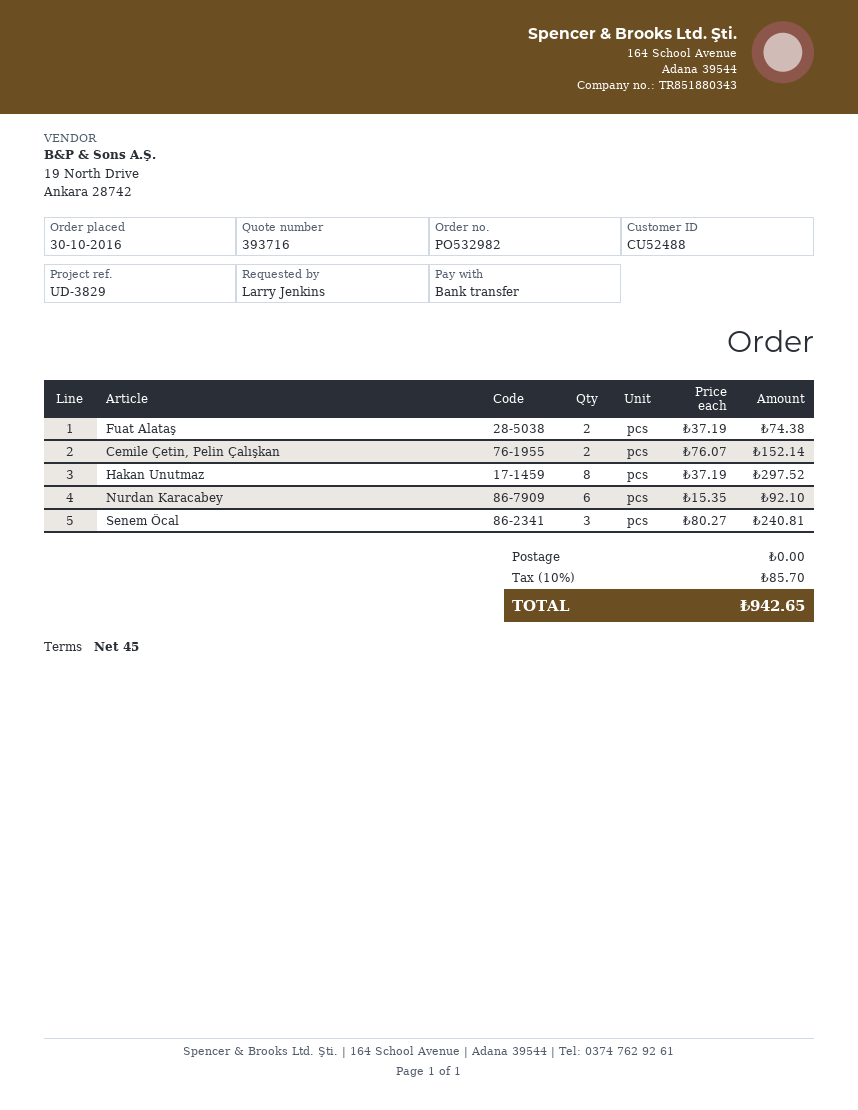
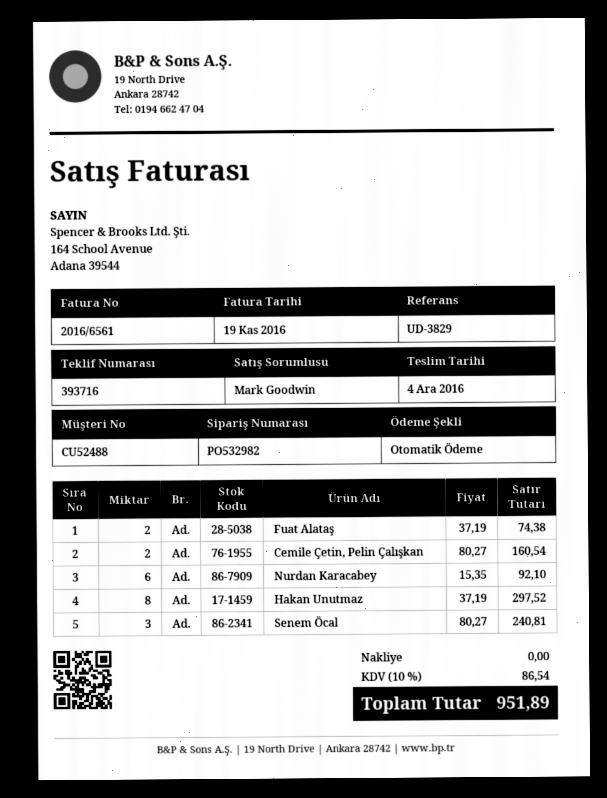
payment method: bank transfer -> direct debit
Cemile Çetin, Pelin Çalışkan: 2 x 76.07 = 152.14 -> 2 x 80.27 = 160.54
tax: 10% = 85.70 -> 10% = 86.54
total: 942.65 -> 951.89

